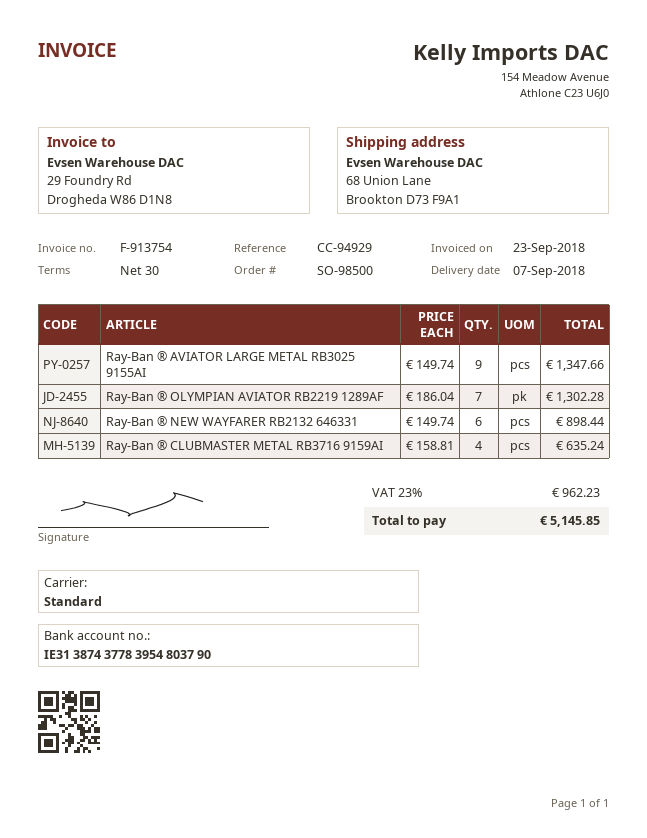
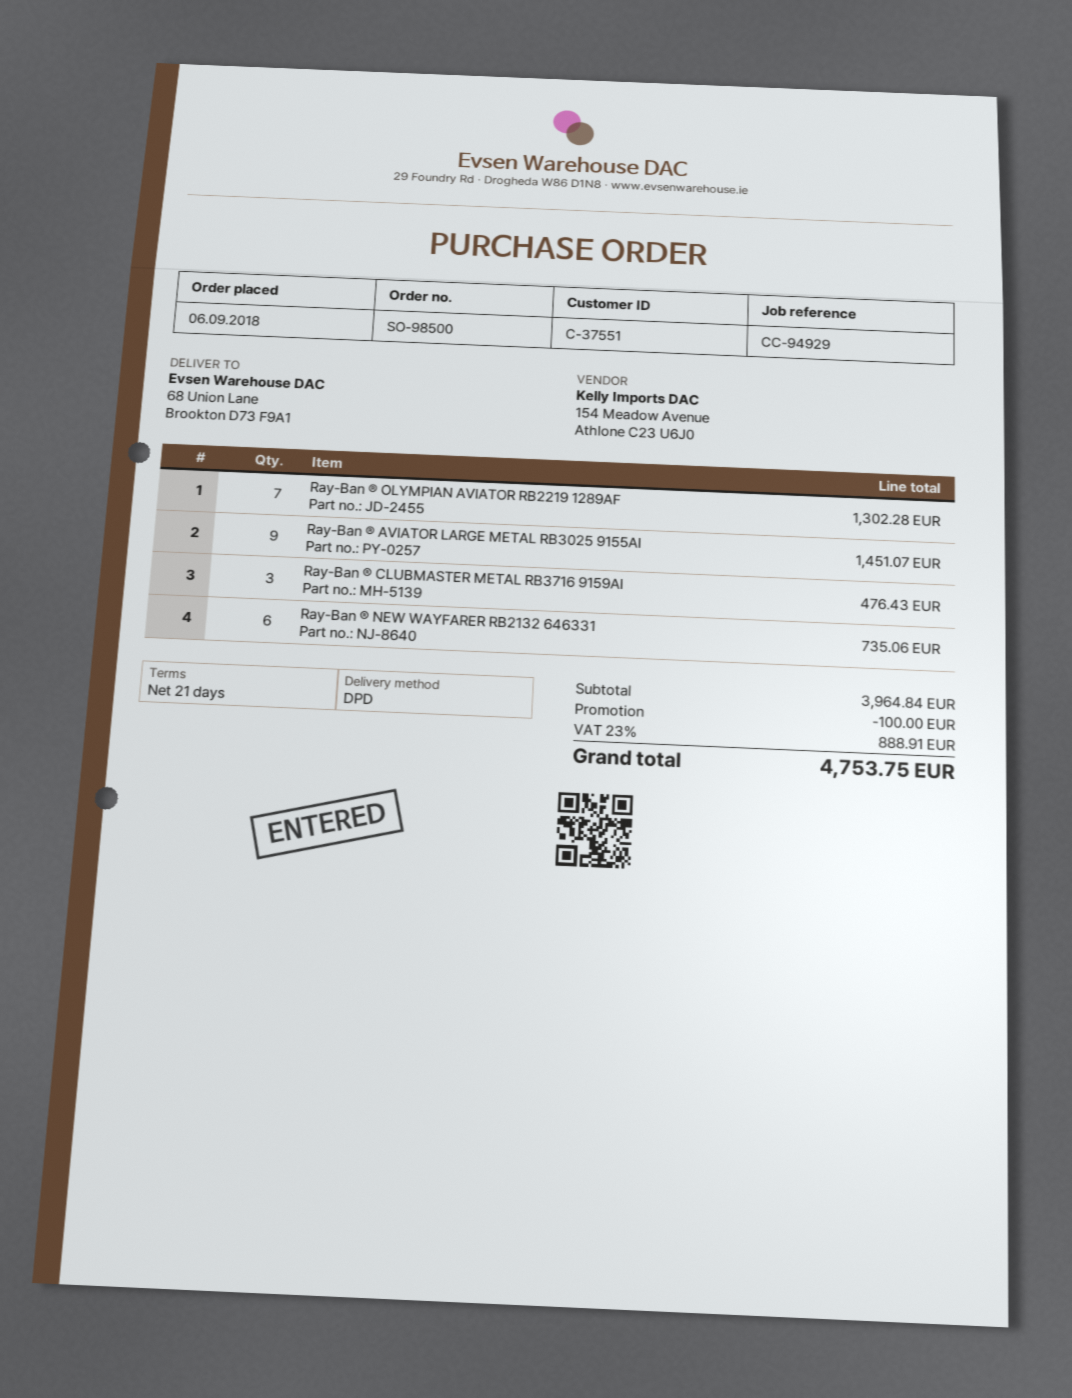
payment terms: 30 days -> 21 days
shipping method: standard -> DPD
Ray-Ban ® AVIATOR LARGE METAL RB3025 9155AI: 9 for 1347.66 -> 9 for 1451.07
Ray-Ban ® NEW WAYFARER RB2132 646331: 6 for 898.44 -> 6 for 735.06
Ray-Ban ® CLUBMASTER METAL RB3716 9159AI: 4 for 635.24 -> 3 for 476.43
discount: none -> 100.00
tax: 23% = 962.23 -> 23% = 888.91
total: 5145.85 -> 4753.75

